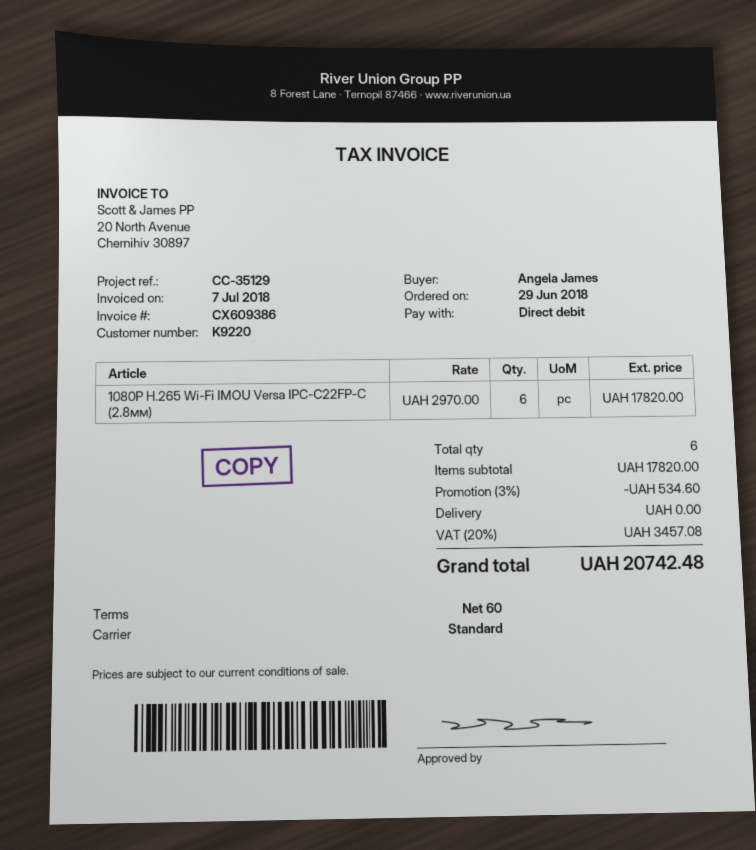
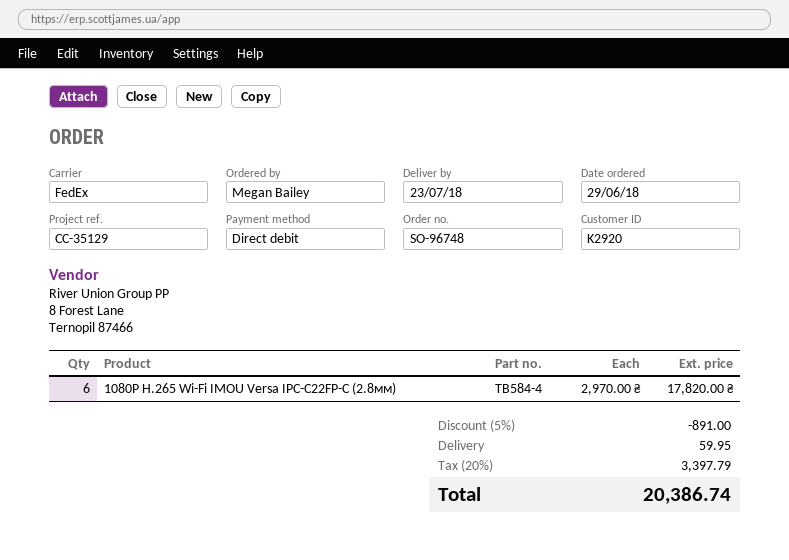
customer number: K9220 -> K2920
ordered by: Angela James -> Megan Bailey
shipping method: standard -> FedEx
discount: 3% = 534.60 -> 5% = 891.00
shipping: 0.00 -> 59.95
tax: 20% = 3457.08 -> 20% = 3397.79
total: 20742.48 -> 20386.74

